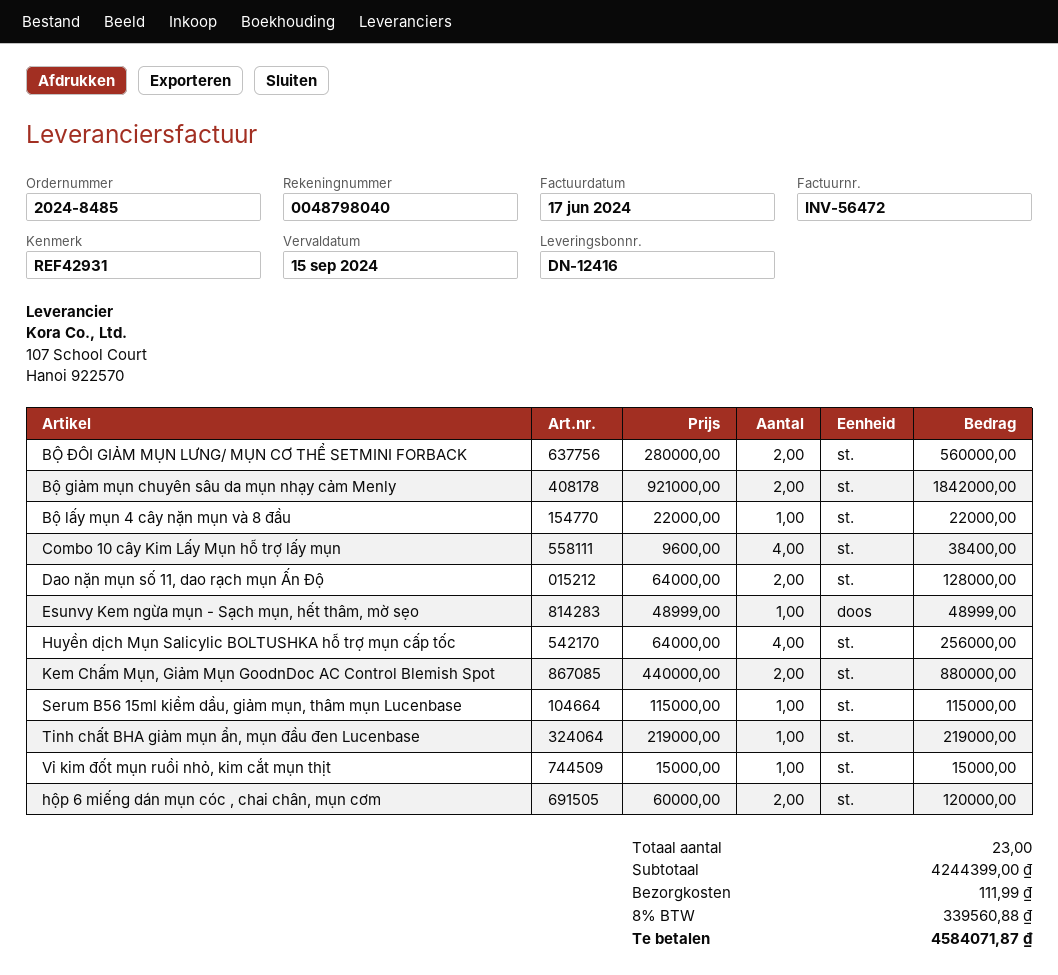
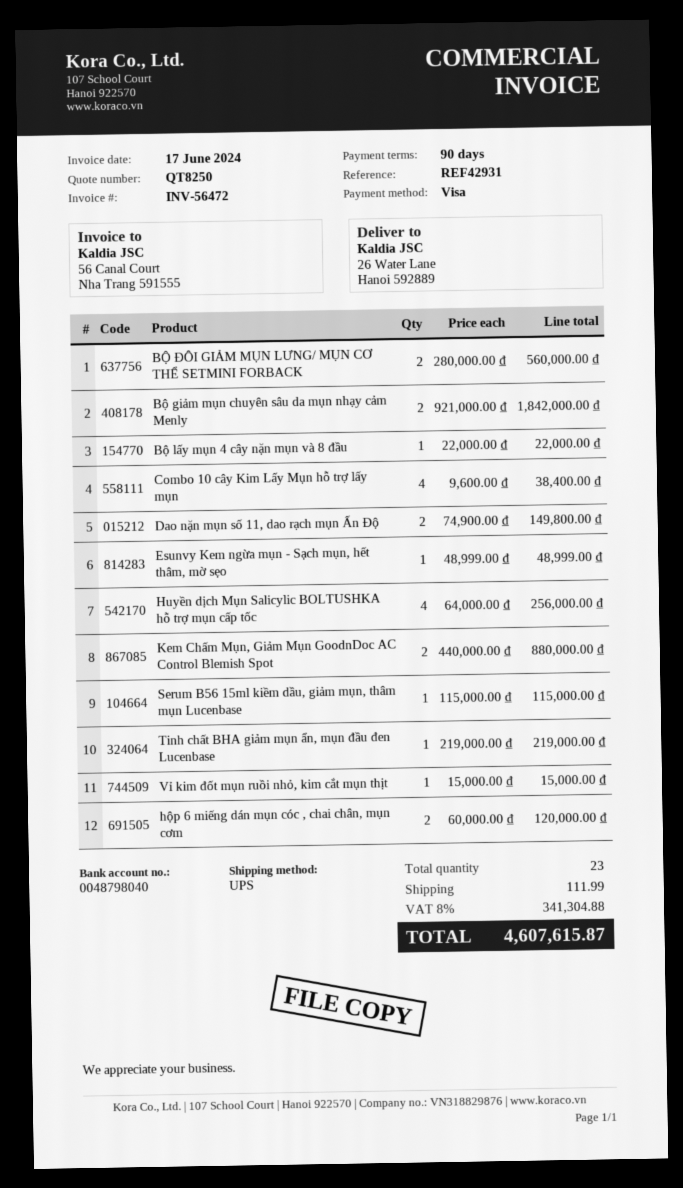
Dao nặn mụn số 11, dao rạch mụn Ấn Độ: 2 x 64000.00 = 128000.00 -> 2 x 74900.00 = 149800.00
tax: 8% = 339560.88 -> 8% = 341304.88
total: 4584071.87 -> 4607615.87

